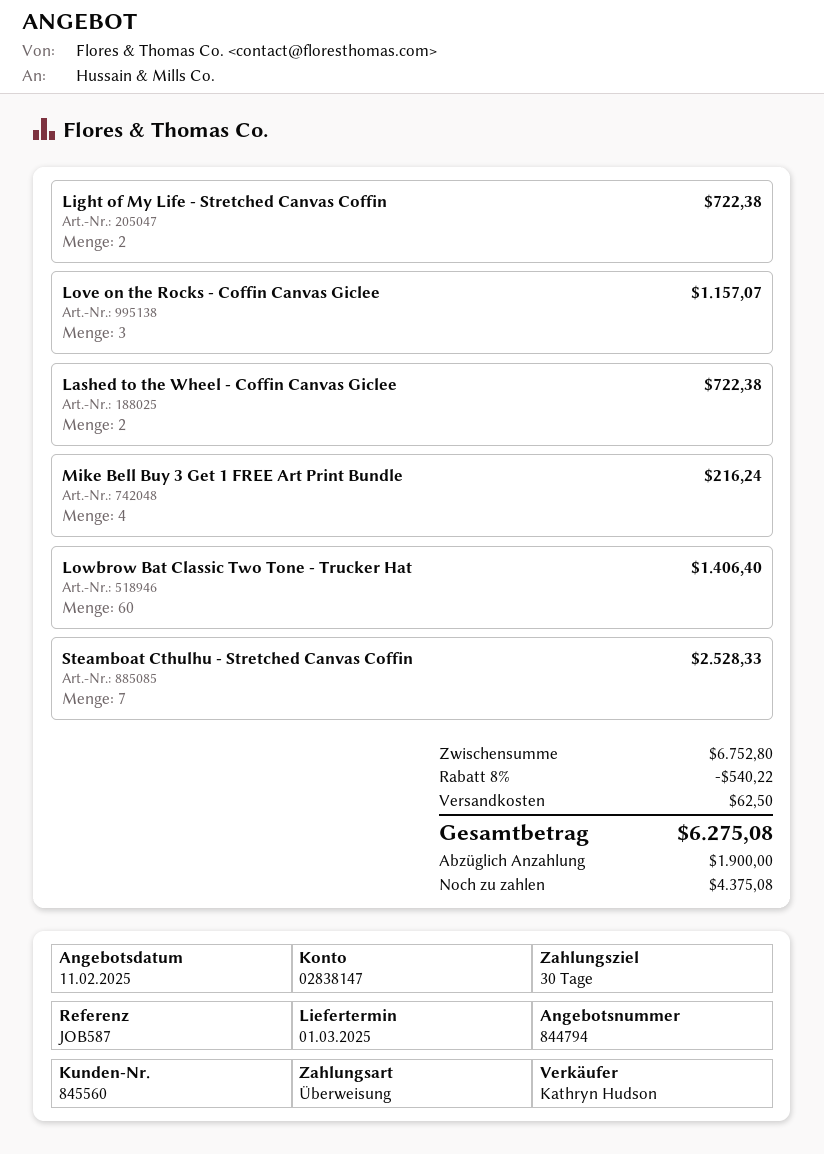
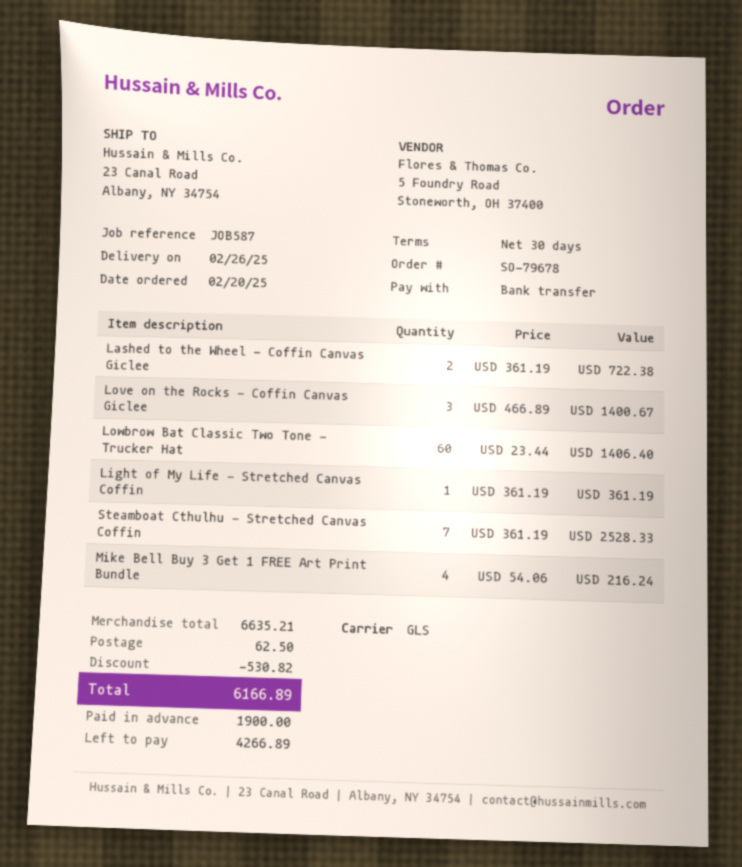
delivery date: 2025-03-01 -> 2025-02-26
Light of My Life - Stretched Canvas Coffin: 2 for 722.38 -> 1 for 361.19
Love on the Rocks - Coffin Canvas Giclee: 3 for 1157.07 -> 3 for 1400.67
subtotal: 6752.80 -> 6635.21
discount: 540.22 -> 530.82
total: 6275.08 -> 6166.89
balance: 4375.08 -> 4266.89

